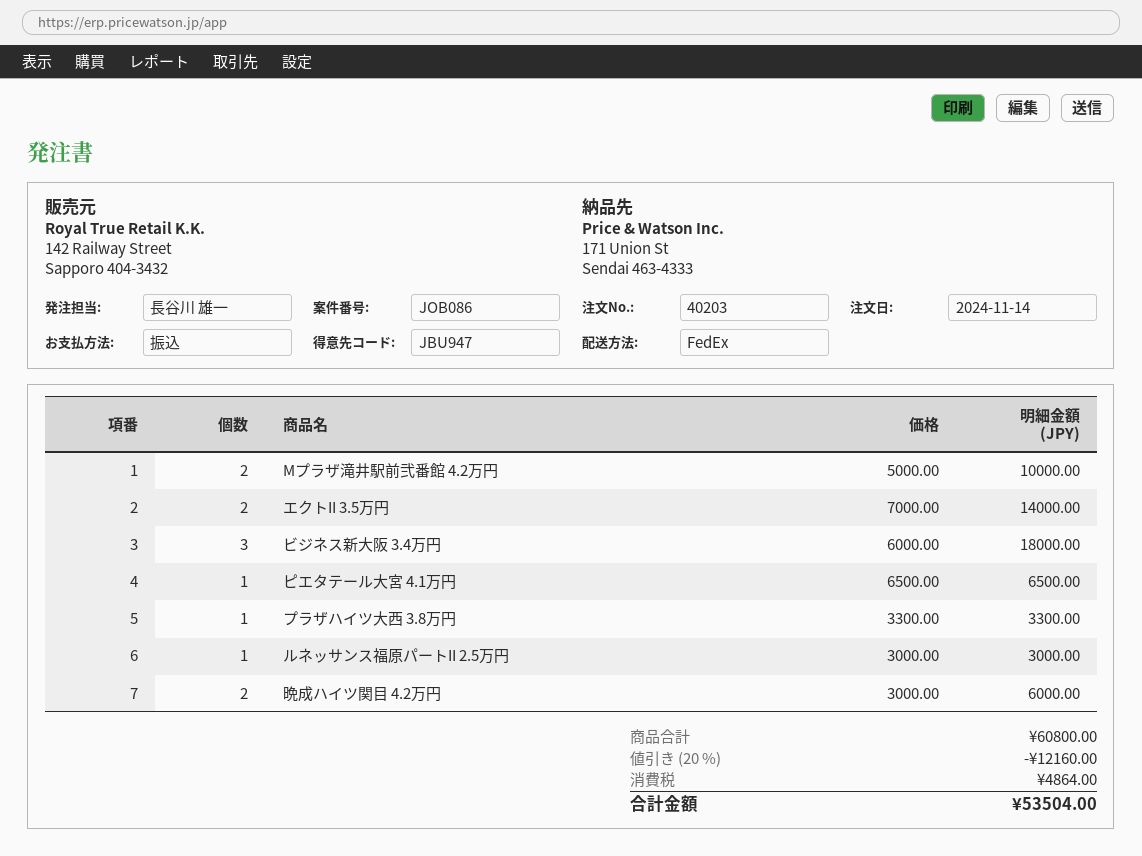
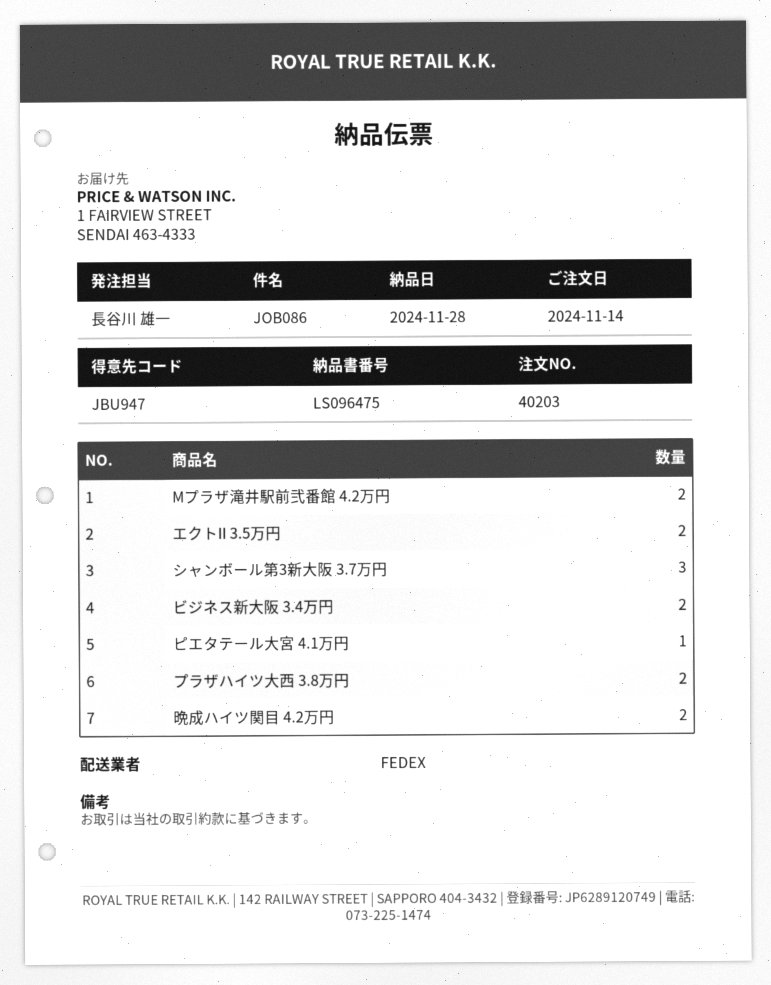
ship to: 171 Union St, Sendai 463-4333 -> 1 FAIRVIEW STREET, SENDAI 463-4333
ビジネス新大阪 3.4万円: 3 -> 2
プラザハイツ大西 3.8万円: 1 -> 2
ルネッサンス福原パートII 2.5万円: 1 -> none
シャンボール第3新大阪 3.7万円: none -> 3

